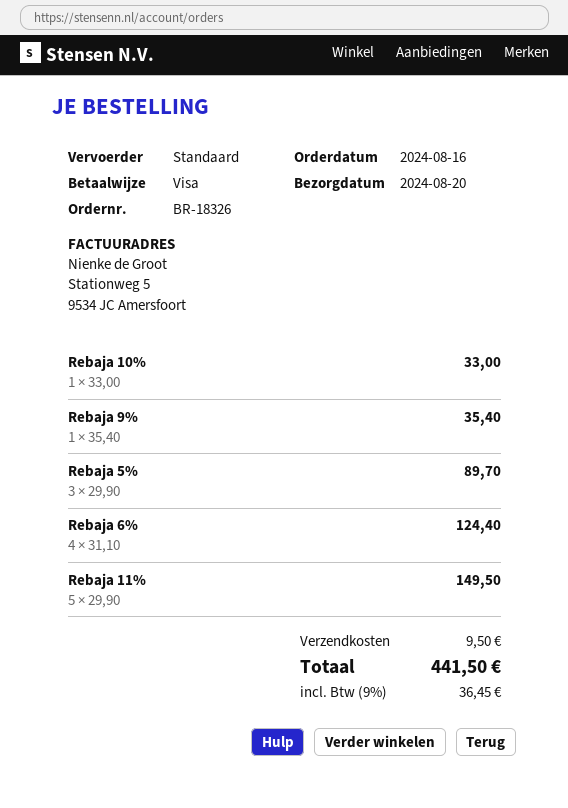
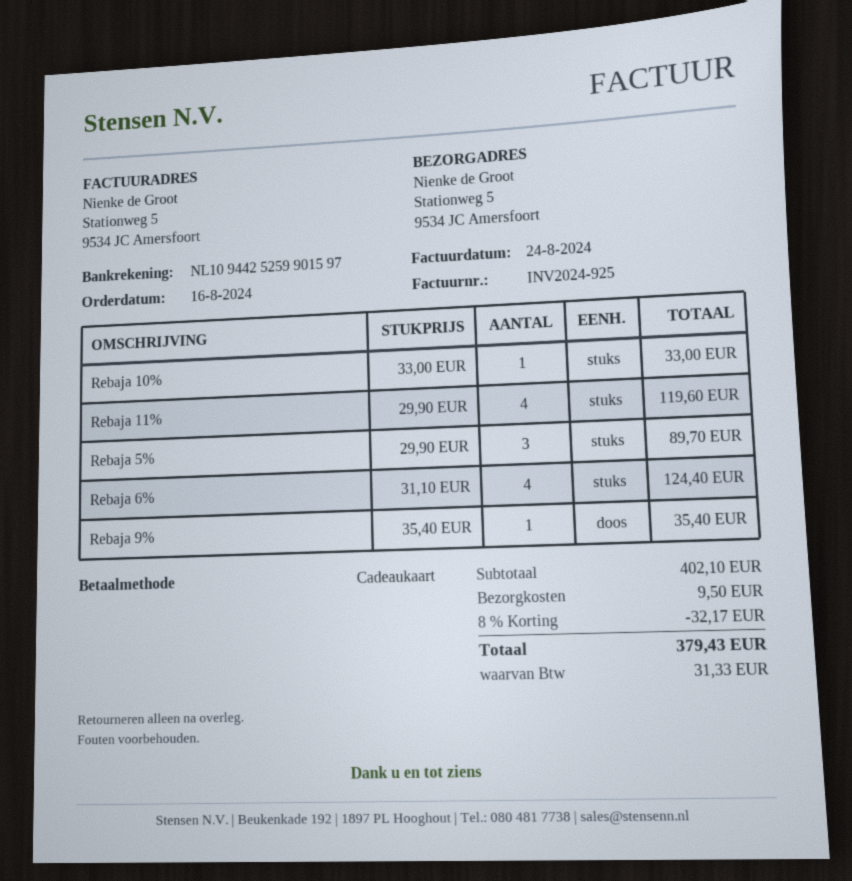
payment method: Visa -> gift card
Rebaja 11%: 5 x 29.90 = 149.50 -> 4 x 29.90 = 119.60
discount: none -> 8% = 32.17
tax: 36.45 -> 31.33
total: 441.50 -> 379.43

